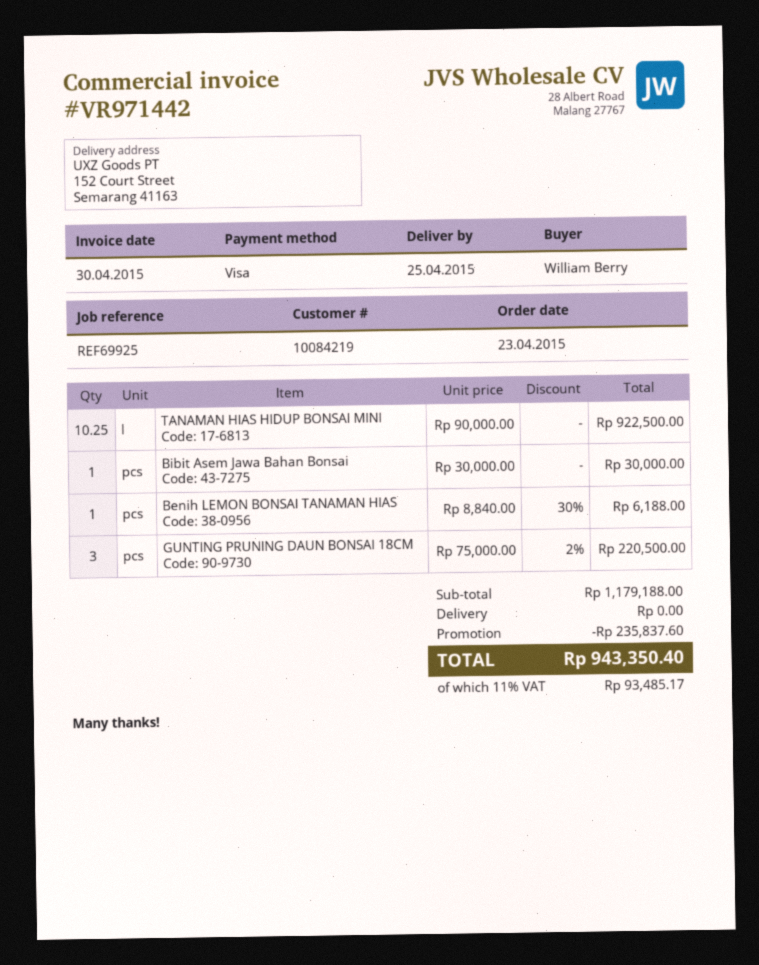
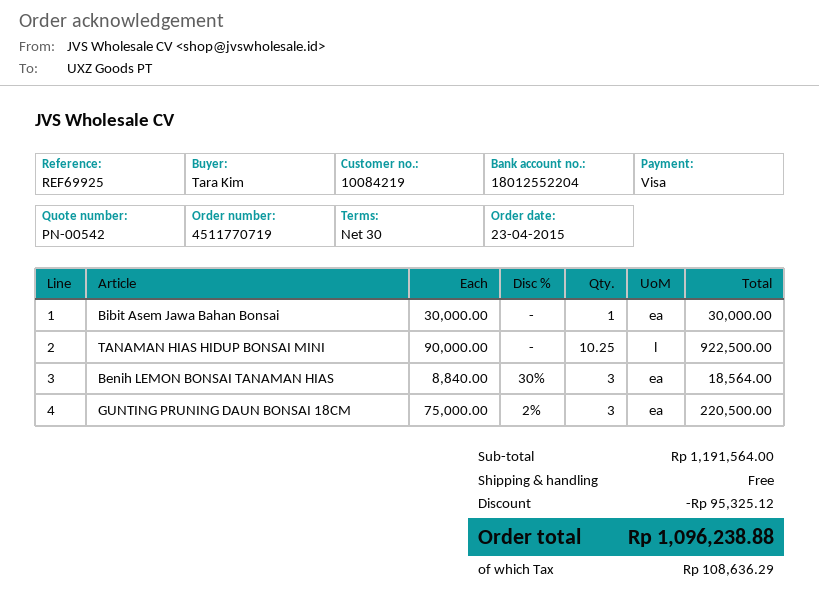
ordered by: William Berry -> Tara Kim
Benih LEMON BONSAI TANAMAN HIAS: 1 x 8840.00 - 30% = 6188.00 -> 3 x 8840.00 - 30% = 18564.00
subtotal: 1179188.00 -> 1191564.00
discount: 235837.60 -> 95325.12
tax: 93485.17 -> 108636.29
total: 943350.40 -> 1096238.88

